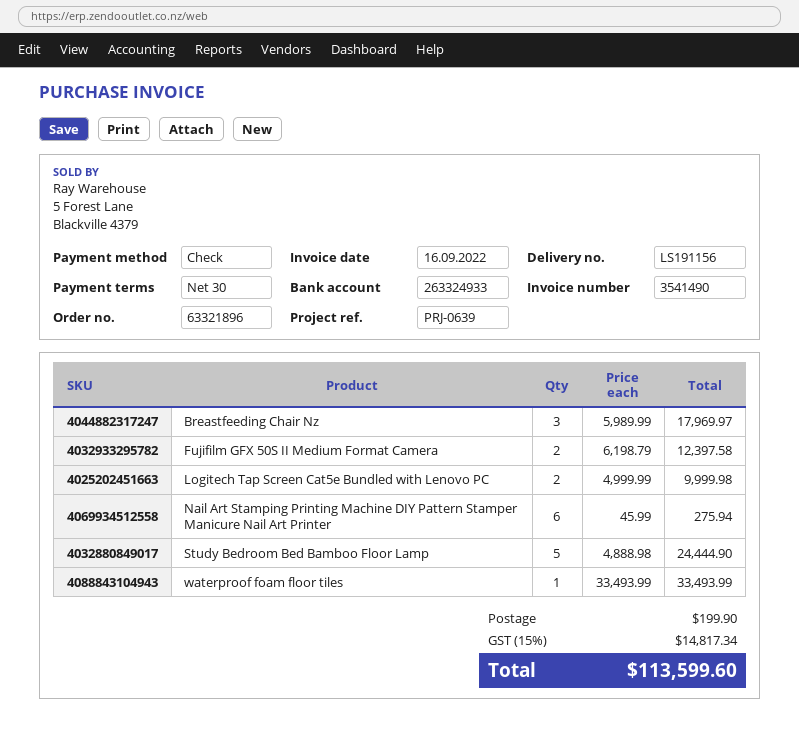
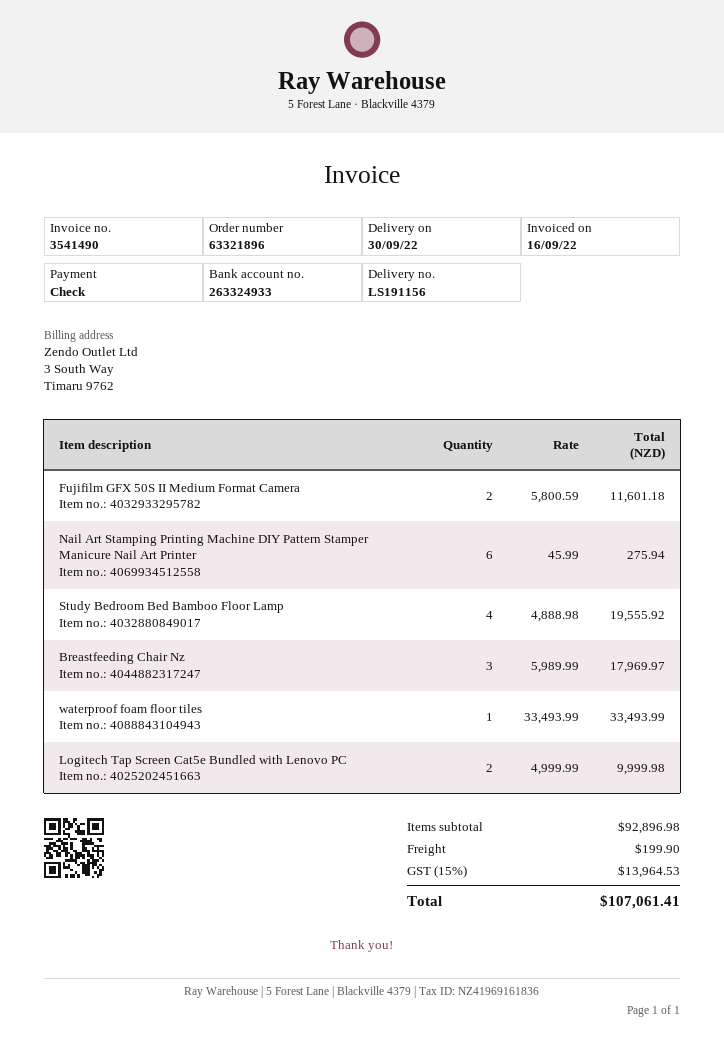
Fujifilm GFX 50S II Medium Format Camera: 2 x 6198.79 = 12397.58 -> 2 x 5800.59 = 11601.18
Study Bedroom Bed Bamboo Floor Lamp: 5 x 4888.98 = 24444.90 -> 4 x 4888.98 = 19555.92
tax: 15% = 14817.34 -> 15% = 13964.53
total: 113599.60 -> 107061.41

